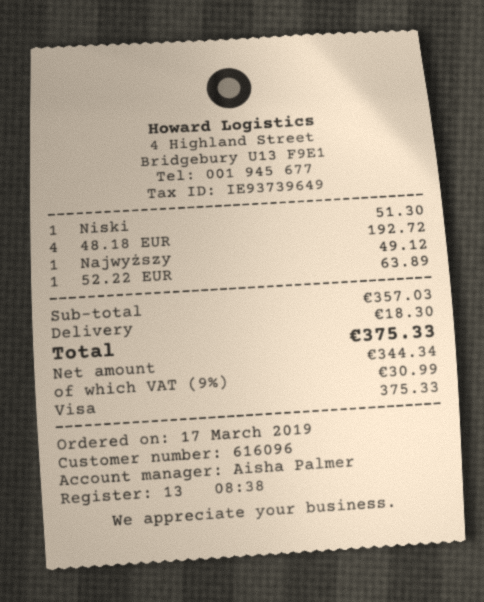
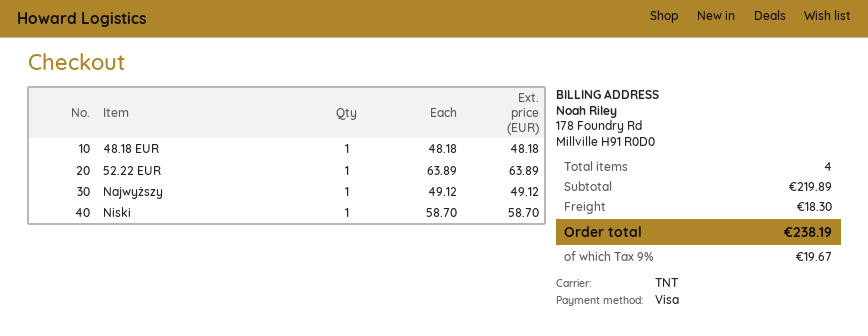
Niski: 1 for 51.30 -> 1 for 58.70
48.18 EUR: 4 for 192.72 -> 1 for 48.18
subtotal: 357.03 -> 219.89
tax: 9% = 30.99 -> 9% = 19.67
total: 375.33 -> 238.19

